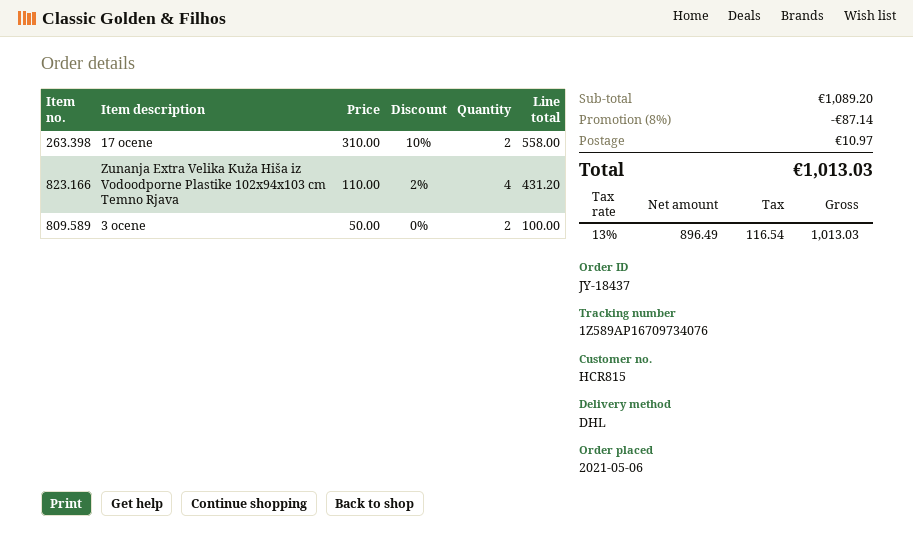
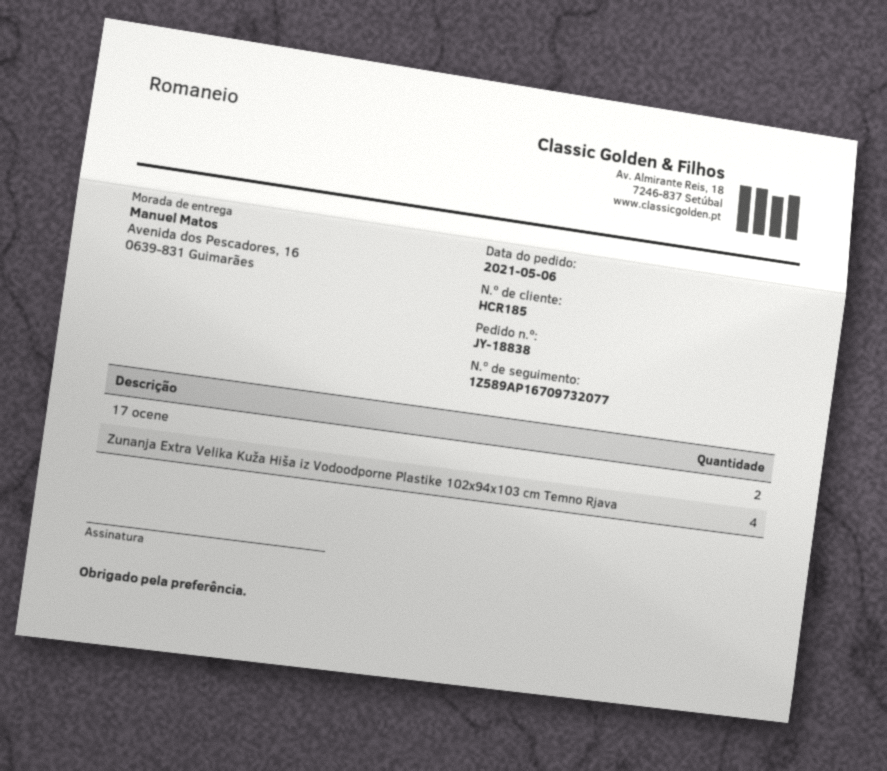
order number: JY-18437 -> JY-18838
customer number: HCR815 -> HCR185
tracking number: 1Z589AP16709734076 -> 1Z589AP16709732077
3 ocene: 2 -> none

